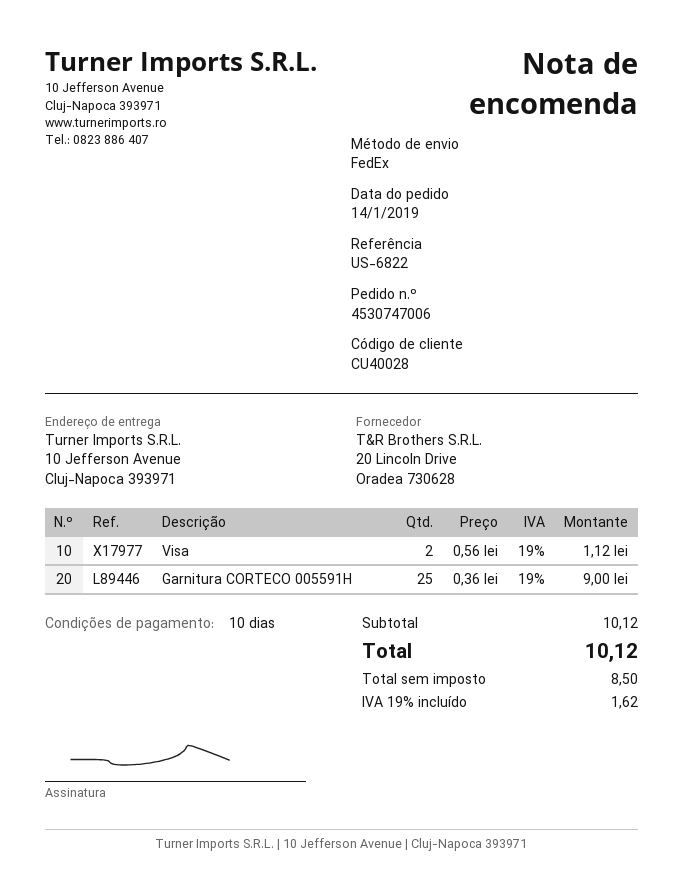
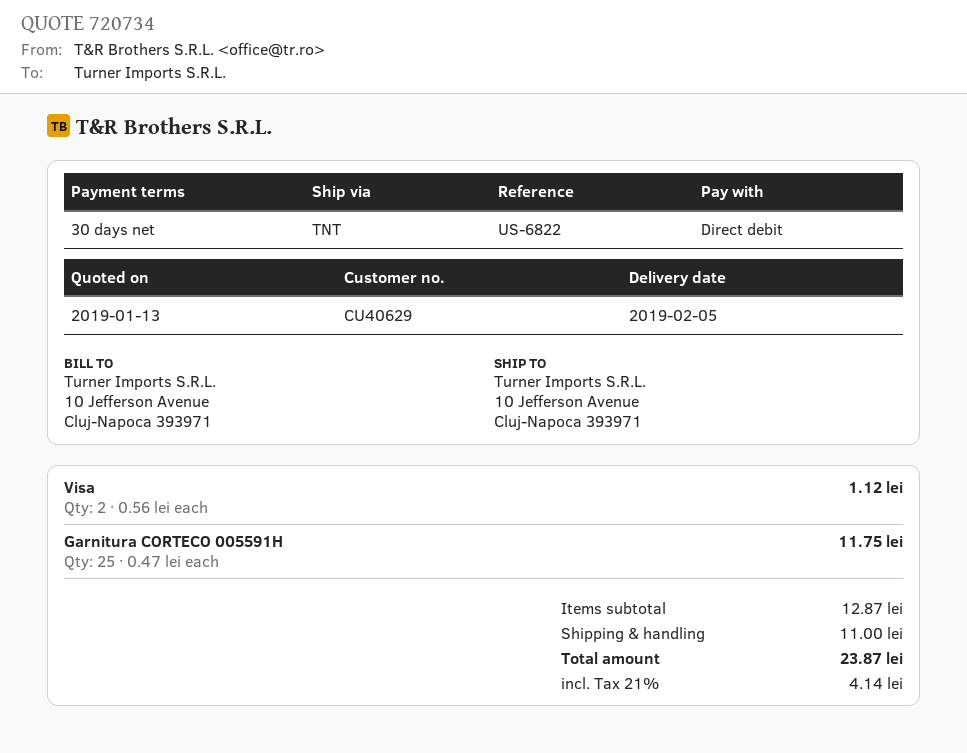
payment terms: 10 days -> 30 days
customer number: CU40028 -> CU40629
shipping method: FedEx -> TNT
Garnitura CORTECO 005591H: 25 x 0.36 = 9.00 -> 25 x 0.47 = 11.75
subtotal: 10.12 -> 12.87
shipping: none -> 11.00
tax: 19% = 1.62 -> 21% = 4.14
total: 10.12 -> 23.87

